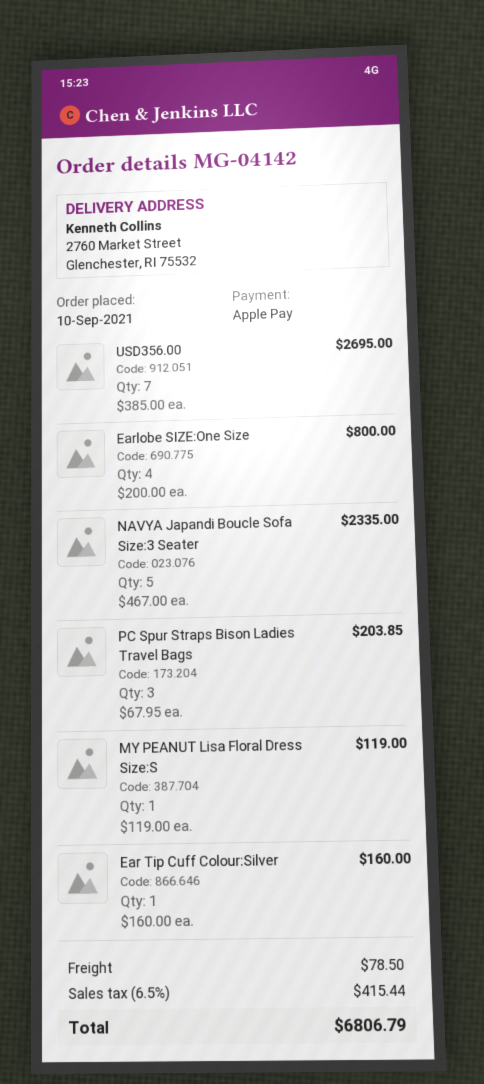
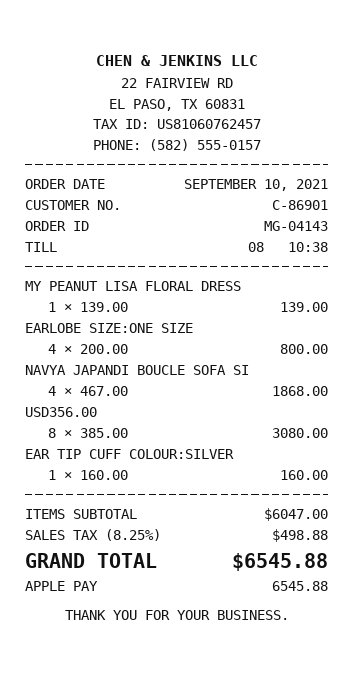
order number: MG-04142 -> MG-04143
USD356.00: 7 x 385.00 = 2695.00 -> 8 x 385.00 = 3080.00
NAVYA Japandi Boucle Sofa Size:3 Seater: 5 x 467.00 = 2335.00 -> 4 x 467.00 = 1868.00
PC Spur Straps Bison Ladies Travel Bags: 3 x 67.95 = 203.85 -> none
MY PEANUT Lisa Floral Dress Size:S: 1 x 119.00 = 119.00 -> 1 x 139.00 = 139.00
shipping: 78.50 -> none
tax: 6.5% = 415.44 -> 8.25% = 498.88
total: 6806.79 -> 6545.88

